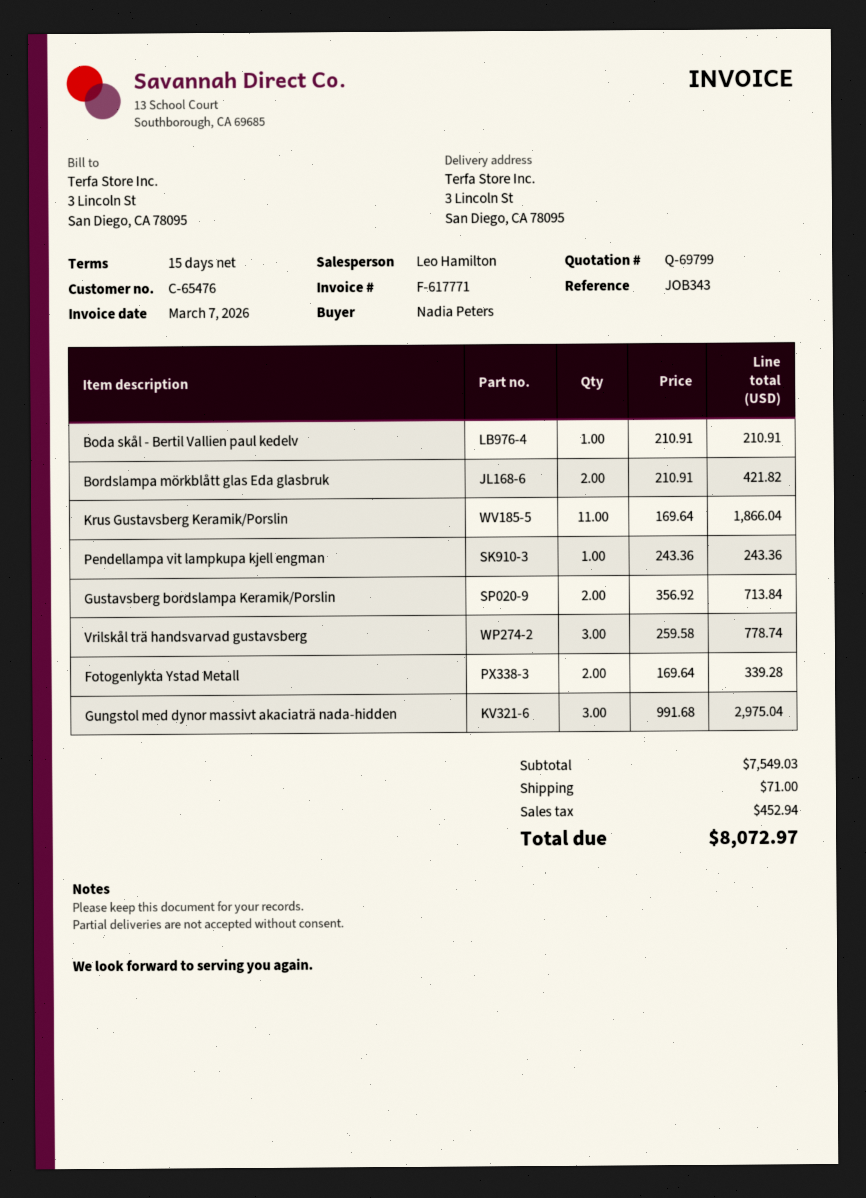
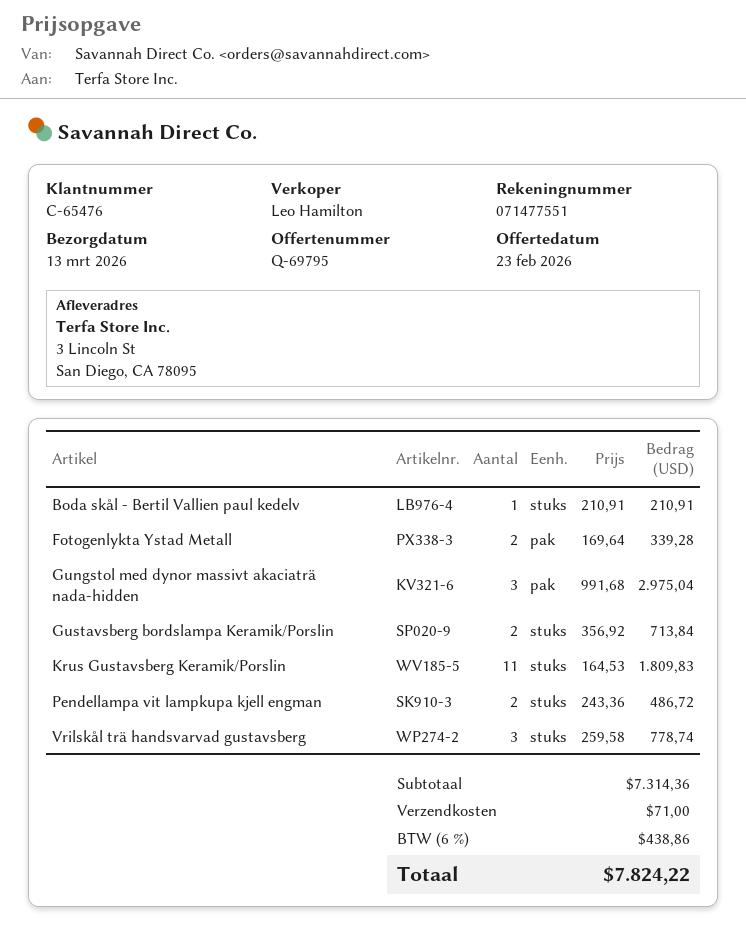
quote number: Q-69799 -> Q-69795
Bordslampa mörkblått glas Eda glasbruk: 2 x 210.91 = 421.82 -> none
Krus Gustavsberg Keramik/Porslin: 11 x 169.64 = 1866.04 -> 11 x 164.53 = 1809.83
Pendellampa vit lampkupa kjell engman: 1 x 243.36 = 243.36 -> 2 x 243.36 = 486.72
subtotal: 7549.03 -> 7314.36
tax: 452.94 -> 438.86
total: 8072.97 -> 7824.22

